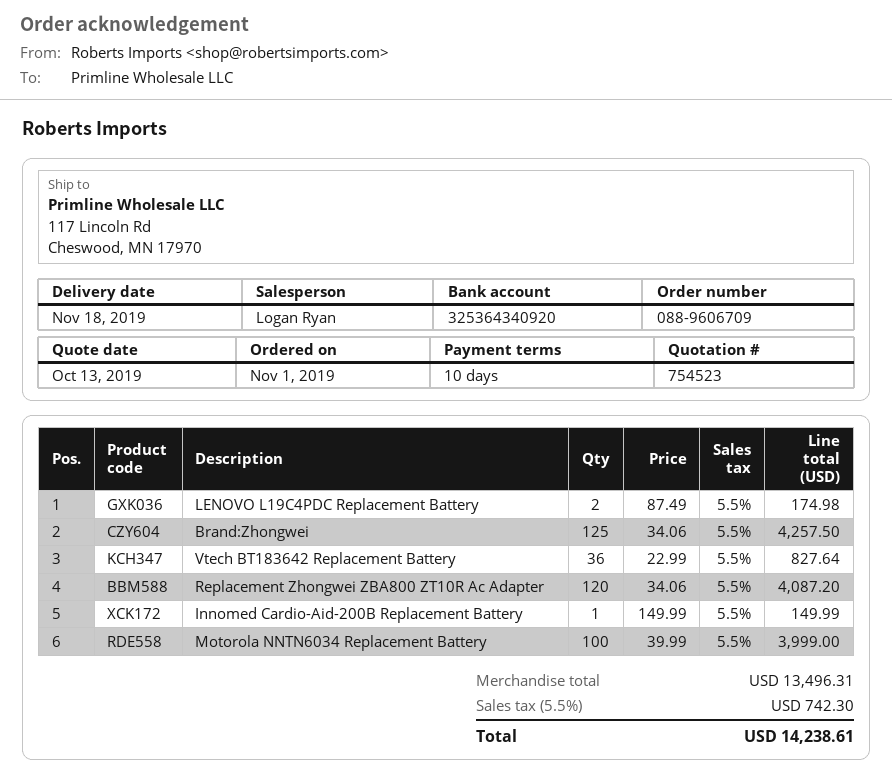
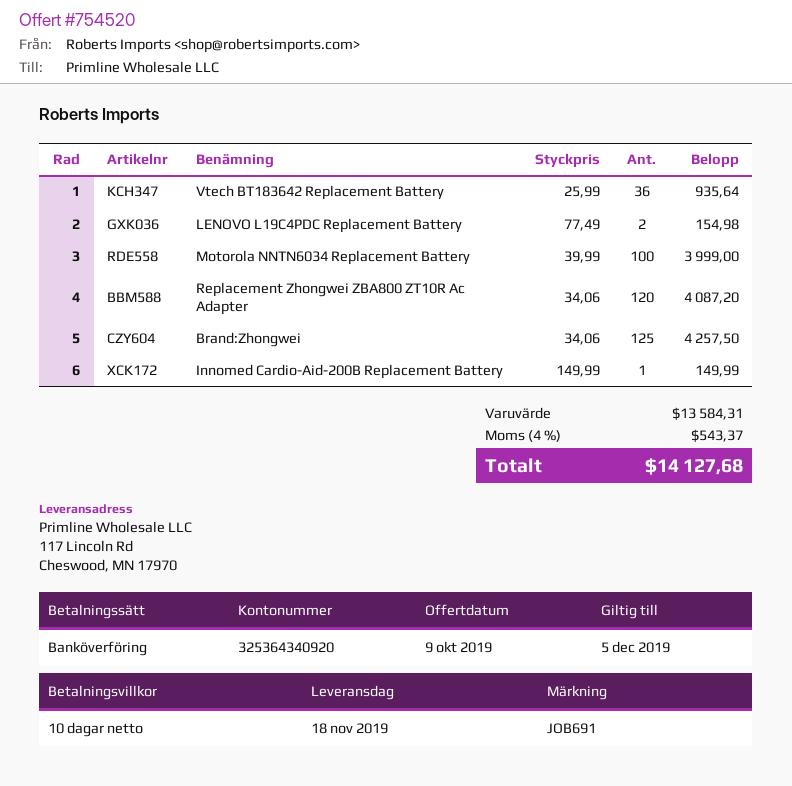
quote number: 754523 -> 754520
quote date: 2019-10-13 -> 2019-10-09
LENOVO L19C4PDC Replacement Battery: 2 x 87.49 = 174.98 -> 2 x 77.49 = 154.98
Vtech BT183642 Replacement Battery: 36 x 22.99 = 827.64 -> 36 x 25.99 = 935.64
subtotal: 13496.31 -> 13584.31
tax: 5.5% = 742.30 -> 4% = 543.37
total: 14238.61 -> 14127.68

